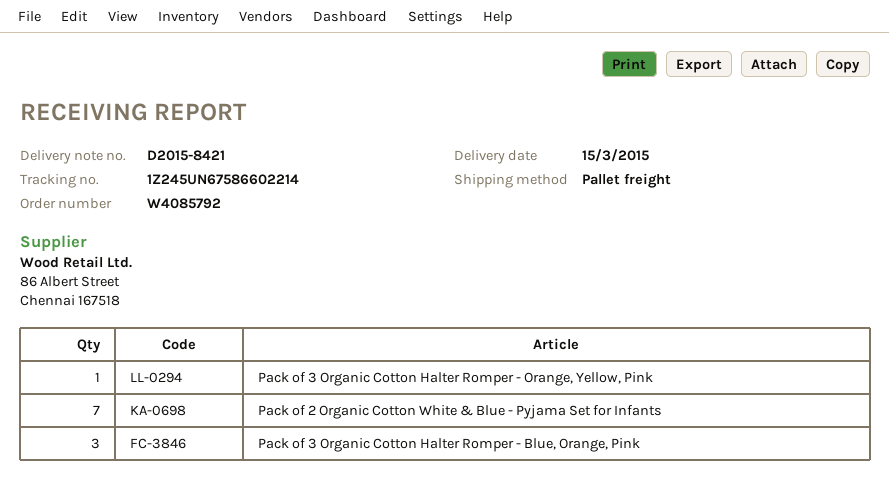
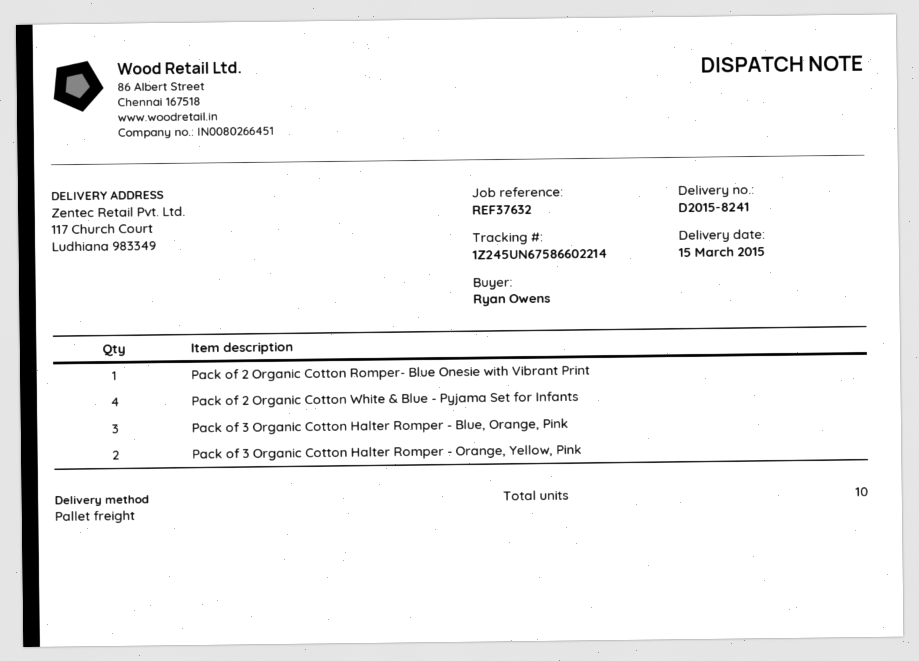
delivery note number: D2015-8421 -> D2015-8241
Pack of 3 Organic Cotton Halter Romper - Orange, Yellow, Pink: 1 -> 2
Pack of 2 Organic Cotton White & Blue - Pyjama Set for Infants: 7 -> 4
Pack of 2 Organic Cotton Romper- Blue Onesie with Vibrant Print: none -> 1

